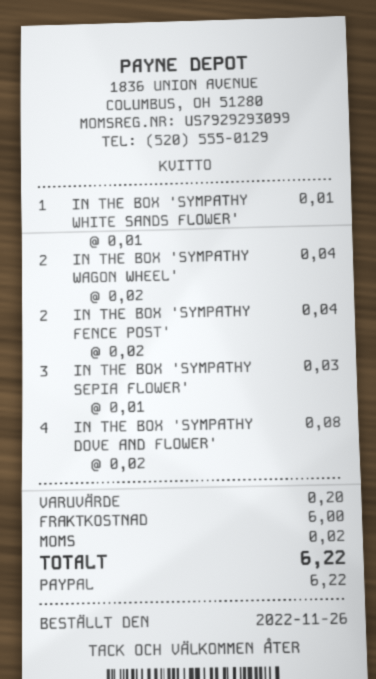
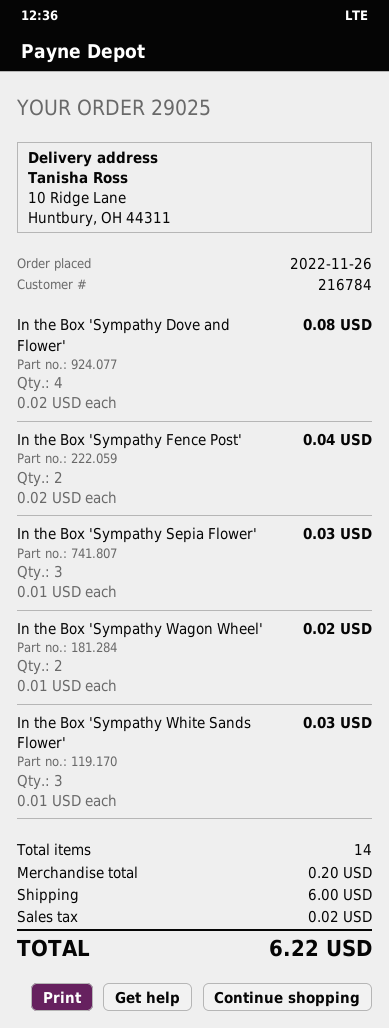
IN THE BOX 'SYMPATHY WHITE SANDS FLOWER': 1 x 0.01 = 0.01 -> 3 x 0.01 = 0.03
IN THE BOX 'SYMPATHY WAGON WHEEL': 2 x 0.02 = 0.04 -> 2 x 0.01 = 0.02

